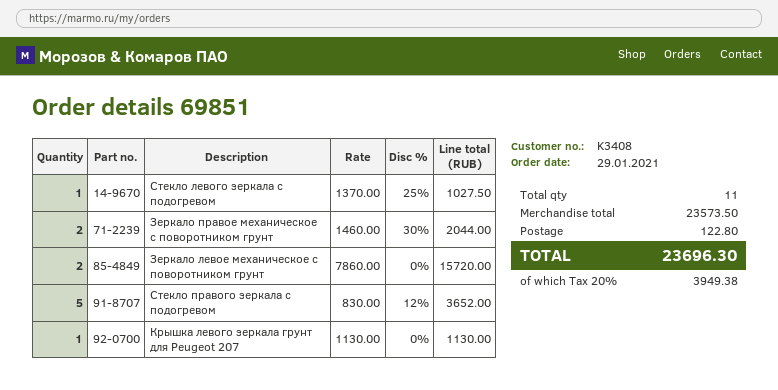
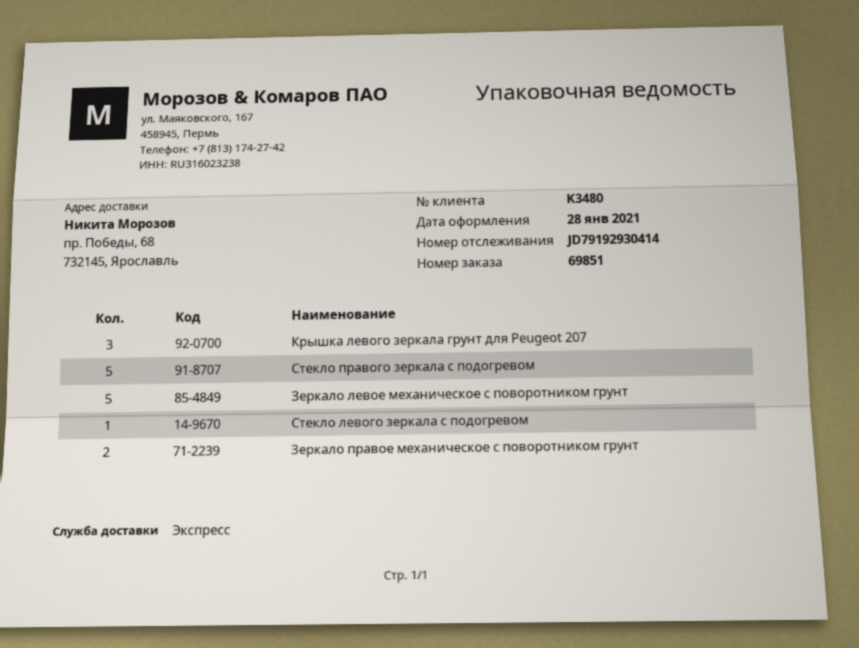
order date: 2021-01-29 -> 2021-01-28
customer number: K3408 -> K3480
Зеркало левое механическое с поворотником грунт: 2 -> 5
Крышка левого зеркала грунт для Peugeot 207: 1 -> 3

